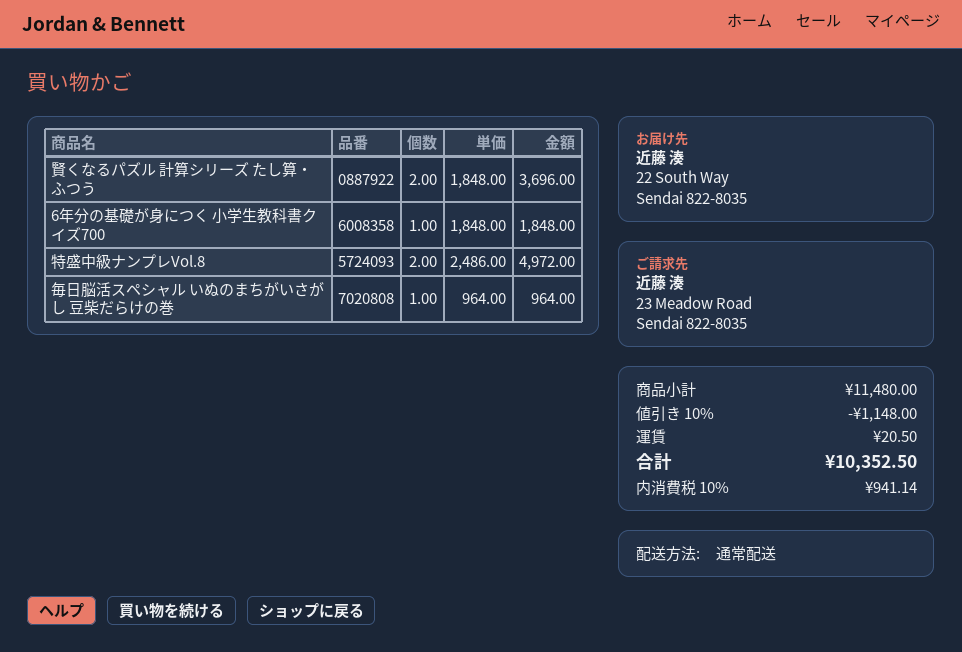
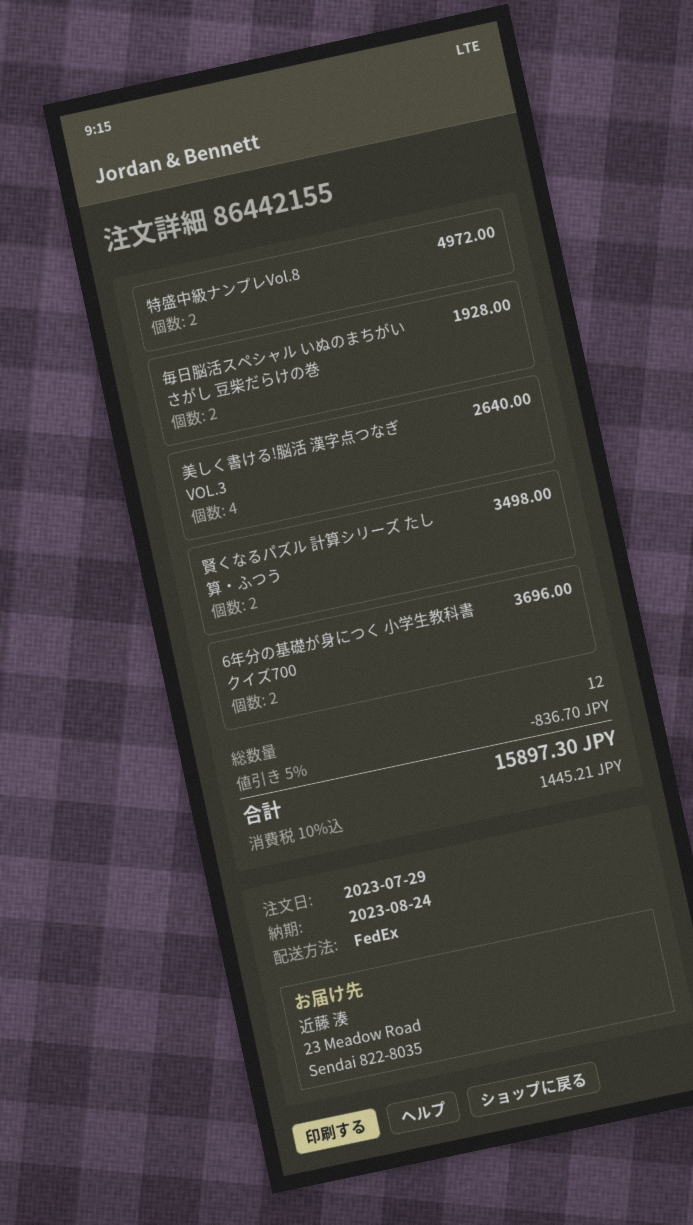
shipping method: standard -> FedEx
ship to: 22 South Way, Sendai 822-8035 -> 23 Meadow Road, Sendai 822-8035
賢くなるパズル 計算シリーズ たし算・ふつう: 2 for 3696.00 -> 2 for 3498.00
6年分の基礎が身につく 小学生教科書クイズ700: 1 for 1848.00 -> 2 for 3696.00
毎日脳活スペシャル いぬのまちがいさがし 豆柴だらけの巻: 1 for 964.00 -> 2 for 1928.00
美しく書ける!脳活 漢字点つなぎ VOL.3: none -> 4 for 2640.00
discount: 10% = 1148.00 -> 5% = 836.70
shipping: 20.50 -> none
tax: 10% = 941.14 -> 10% = 1445.21
total: 10352.50 -> 15897.30

